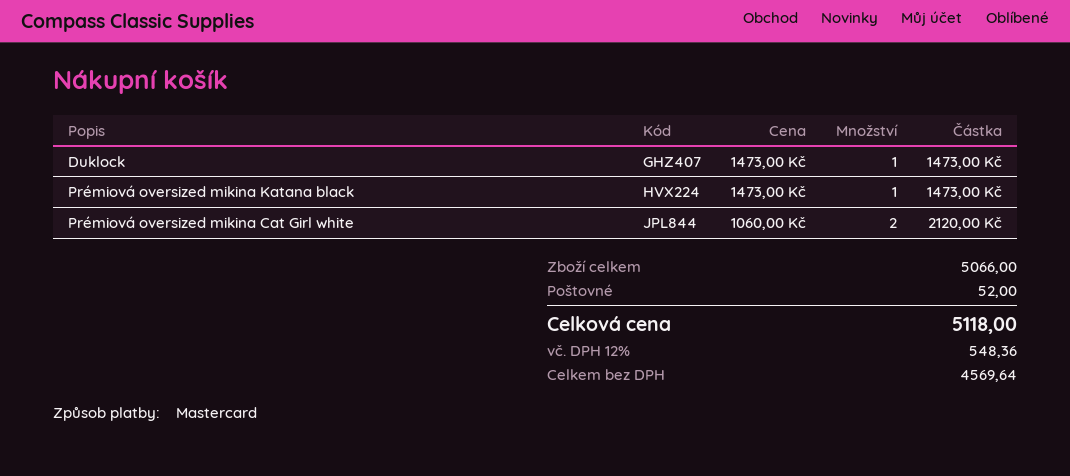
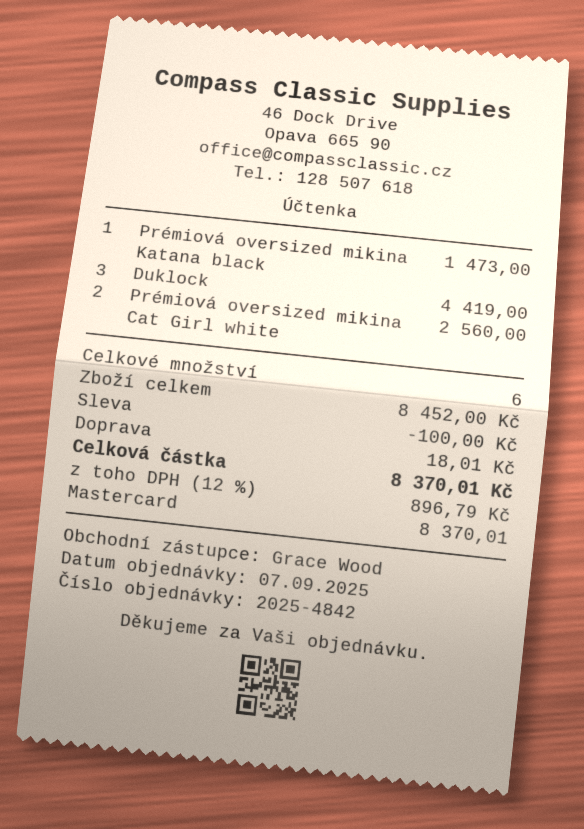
Duklock: 1 for 1473.00 -> 3 for 4419.00
Prémiová oversized mikina Cat Girl white: 2 for 2120.00 -> 2 for 2560.00
subtotal: 5066.00 -> 8452.00
discount: none -> 100.00
shipping: 52.00 -> 18.01
tax: 12% = 548.36 -> 12% = 896.79
total: 5118.00 -> 8370.01

